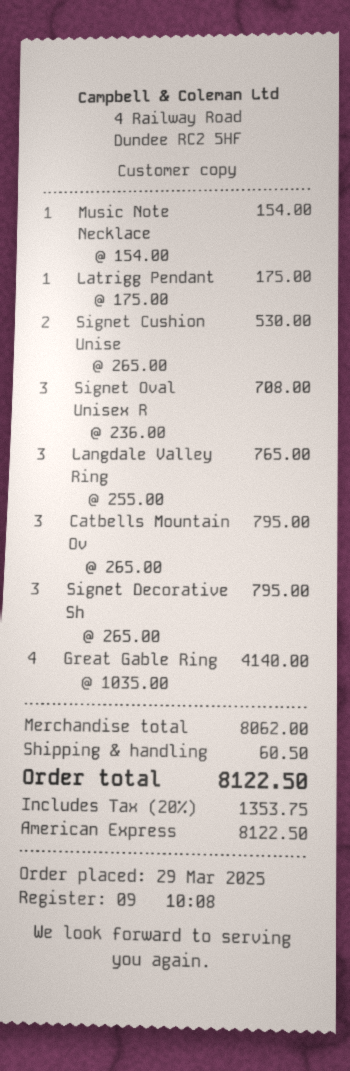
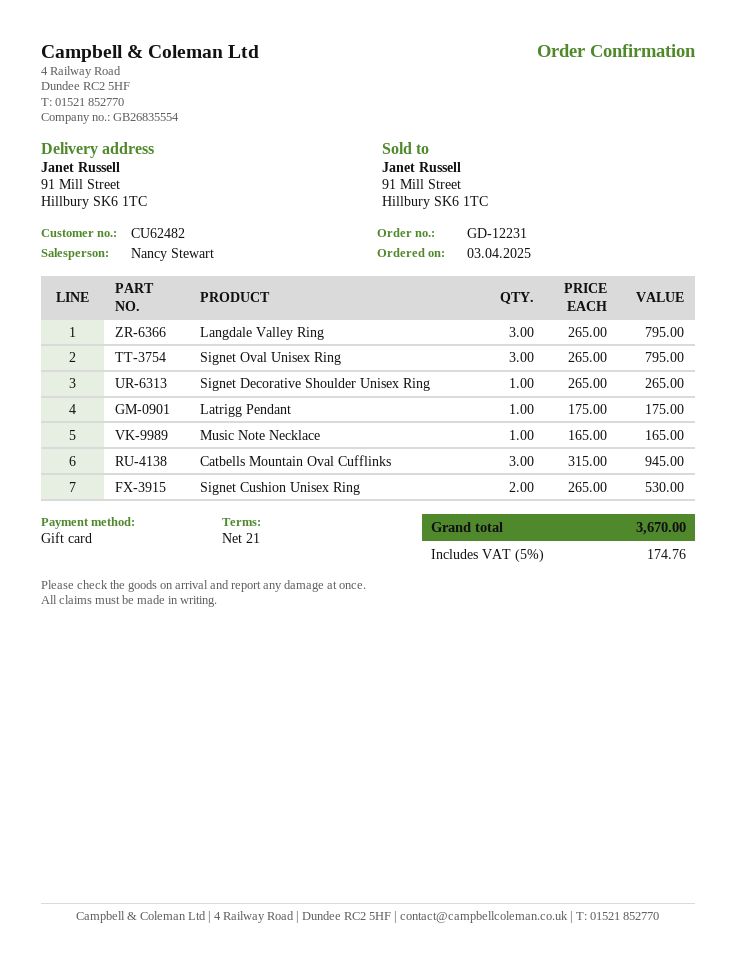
order date: 2025-03-29 -> 2025-04-03
payment method: American Express -> gift card
Music Note Necklace: 1 x 154.00 = 154.00 -> 1 x 165.00 = 165.00
Signet Oval Unisex R: 3 x 236.00 = 708.00 -> 3 x 265.00 = 795.00
Langdale Valley Ring: 3 x 255.00 = 765.00 -> 3 x 265.00 = 795.00
Catbells Mountain Ov: 3 x 265.00 = 795.00 -> 3 x 315.00 = 945.00
Signet Decorative Sh: 3 x 265.00 = 795.00 -> 1 x 265.00 = 265.00
Great Gable Ring: 4 x 1035.00 = 4140.00 -> none
shipping: 60.50 -> none
tax: 20% = 1353.75 -> 5% = 174.76
total: 8122.50 -> 3670.00

